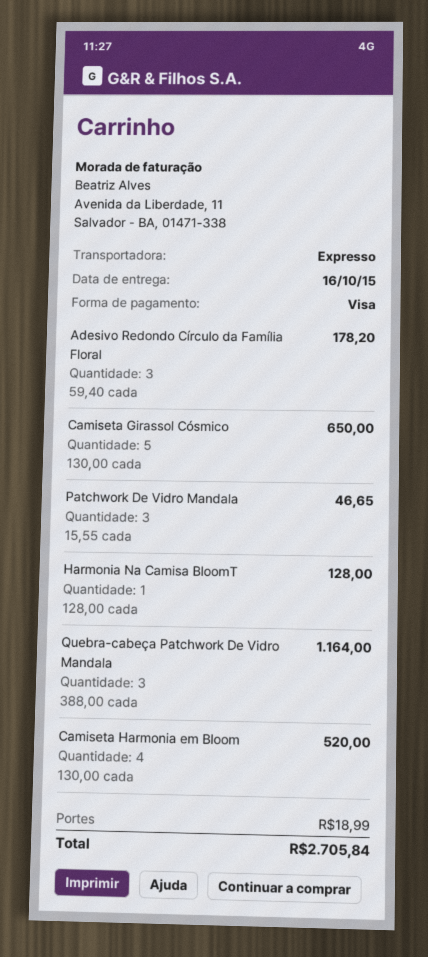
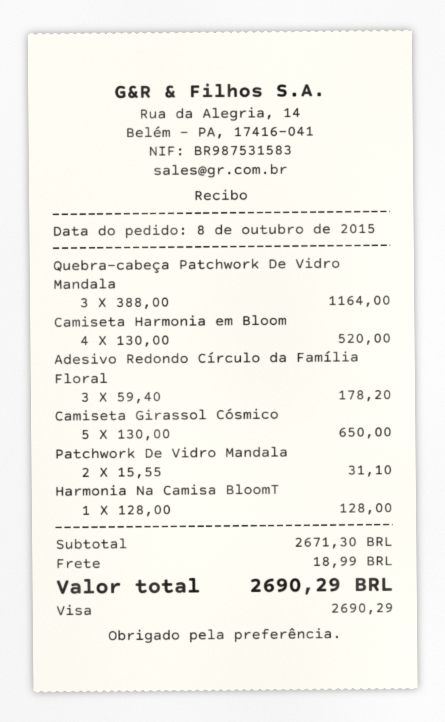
Patchwork De Vidro Mandala: 3 x 15.55 = 46.65 -> 2 x 15.55 = 31.10
total: 2705.84 -> 2690.29

